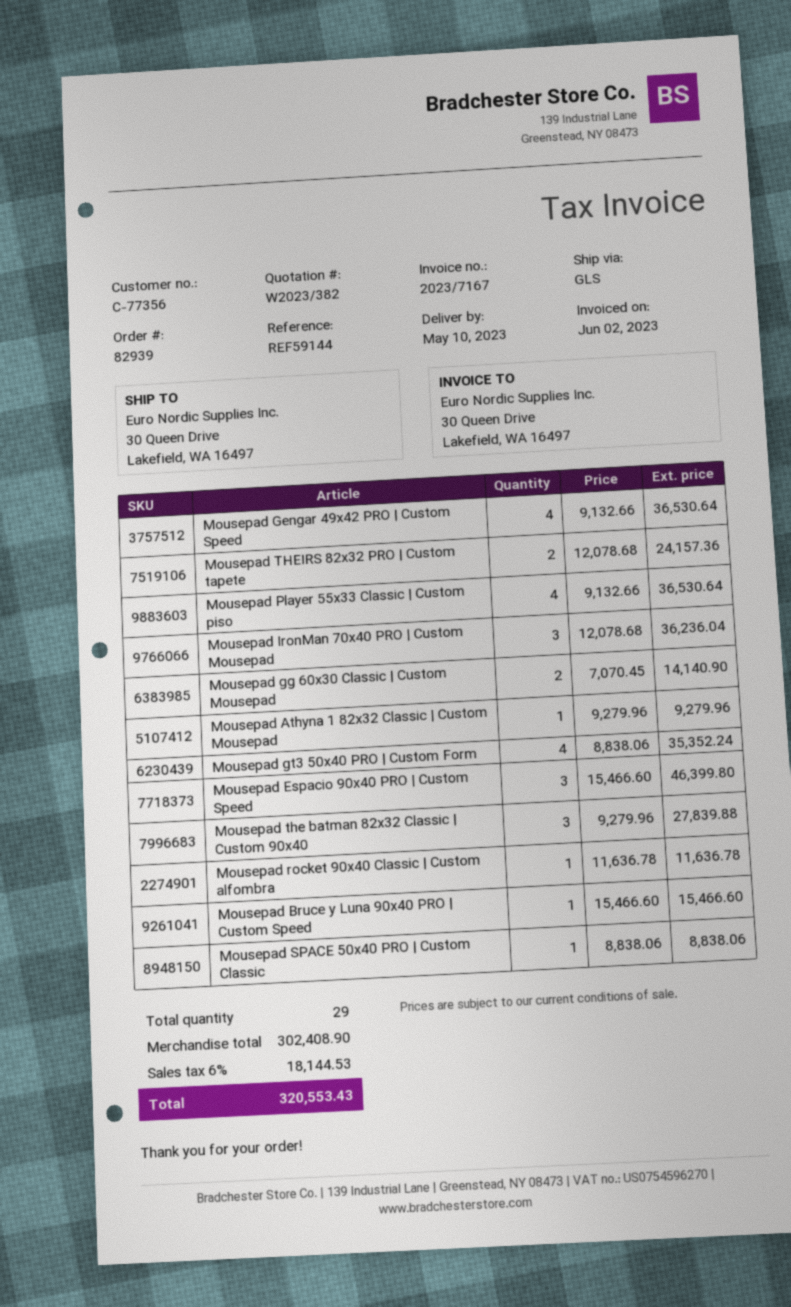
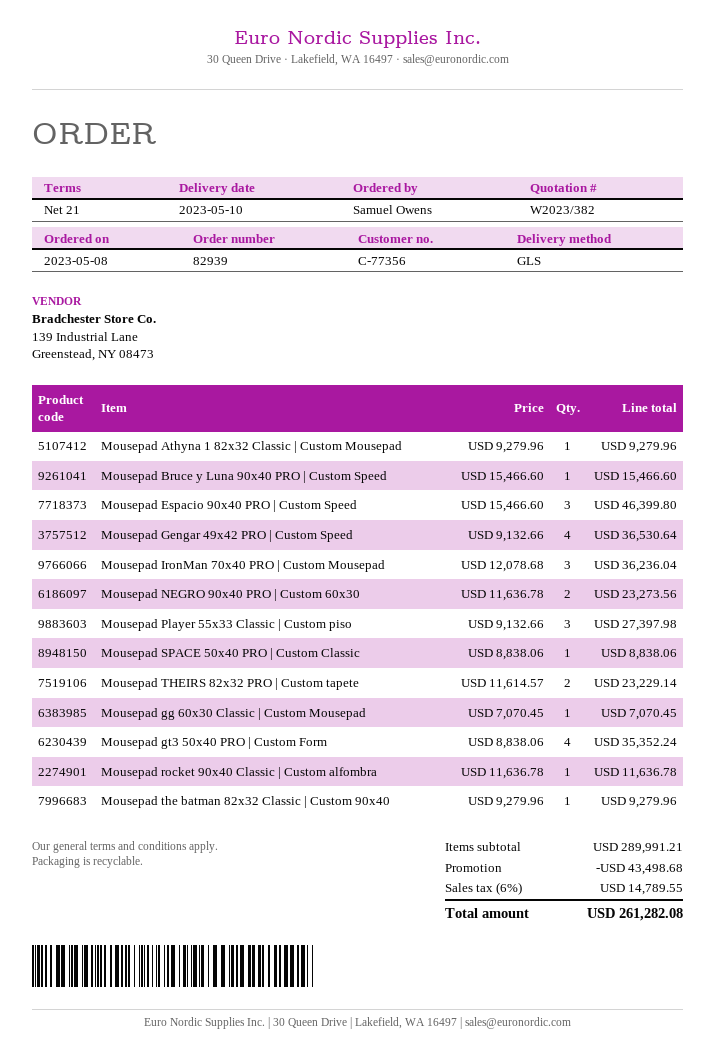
Mousepad THEIRS 82x32 PRO | Custom tapete: 2 x 12078.68 = 24157.36 -> 2 x 11614.57 = 23229.14
Mousepad Player 55x33 Classic | Custom piso: 4 x 9132.66 = 36530.64 -> 3 x 9132.66 = 27397.98
Mousepad gg 60x30 Classic | Custom Mousepad: 2 x 7070.45 = 14140.90 -> 1 x 7070.45 = 7070.45
Mousepad the batman 82x32 Classic | Custom 90x40: 3 x 9279.96 = 27839.88 -> 1 x 9279.96 = 9279.96
Mousepad NEGRO 90x40 PRO | Custom 60x30: none -> 2 x 11636.78 = 23273.56
subtotal: 302408.90 -> 289991.21
discount: none -> 43498.68
tax: 6% = 18144.53 -> 6% = 14789.55
total: 320553.43 -> 261282.08

